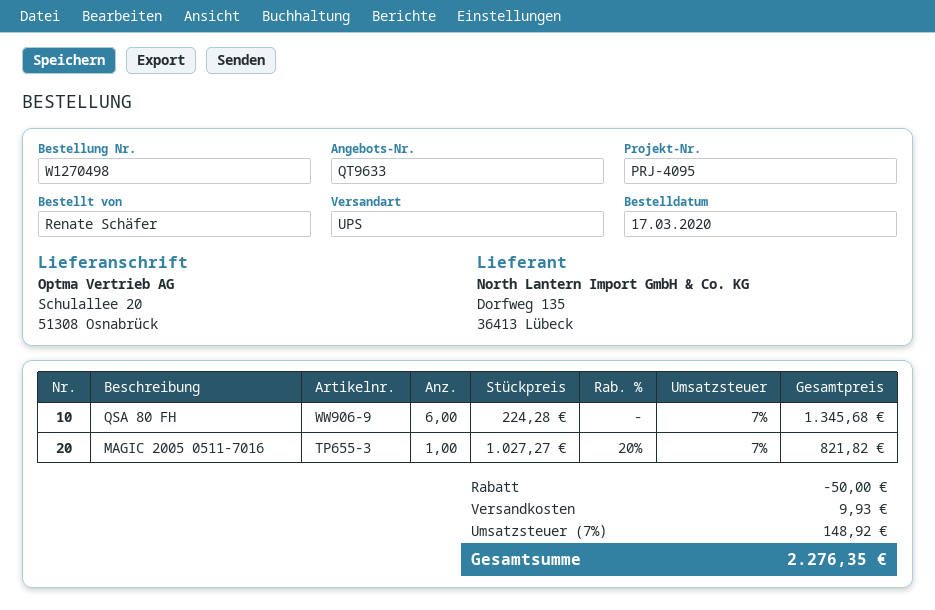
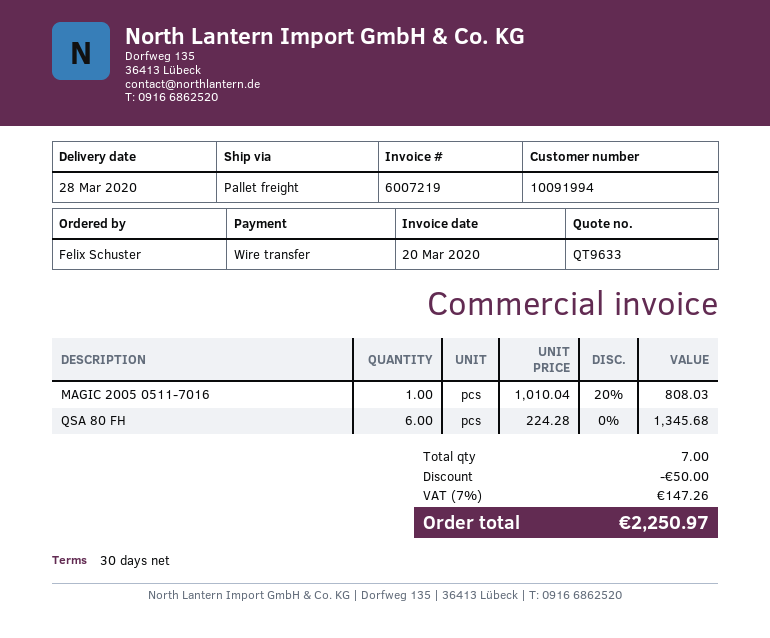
ordered by: Renate Schäfer -> Felix Schuster
shipping method: UPS -> pallet freight
MAGIC 2005 0511-7016: 1 x 1027.27 - 20% = 821.82 -> 1 x 1010.04 - 20% = 808.03
shipping: 9.93 -> none
tax: 7% = 148.92 -> 7% = 147.26
total: 2276.35 -> 2250.97

